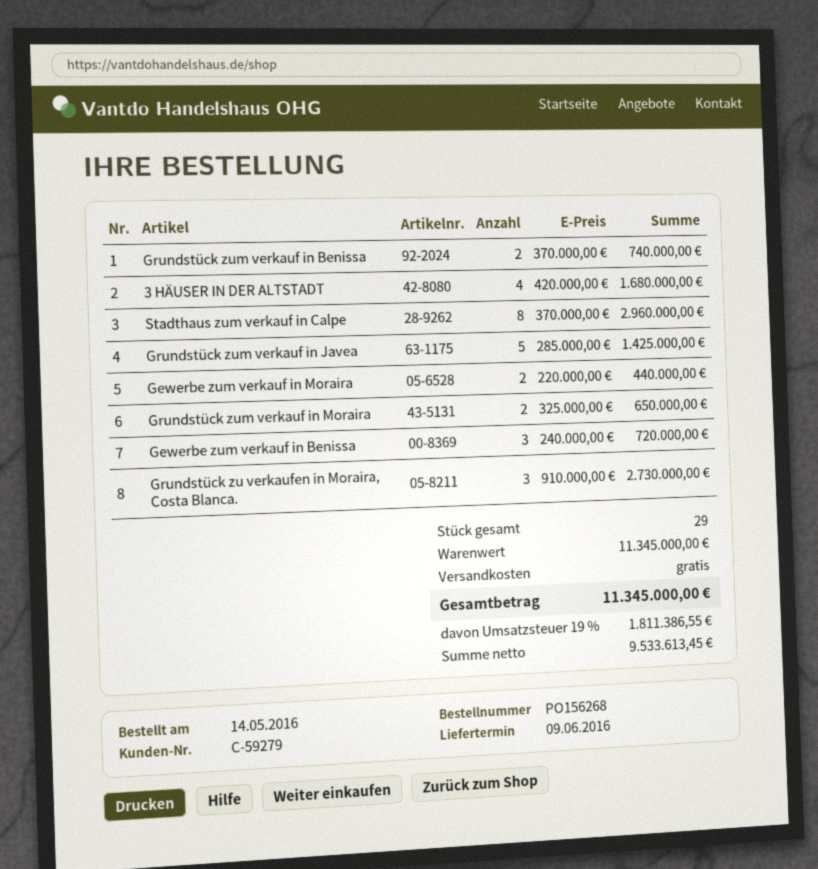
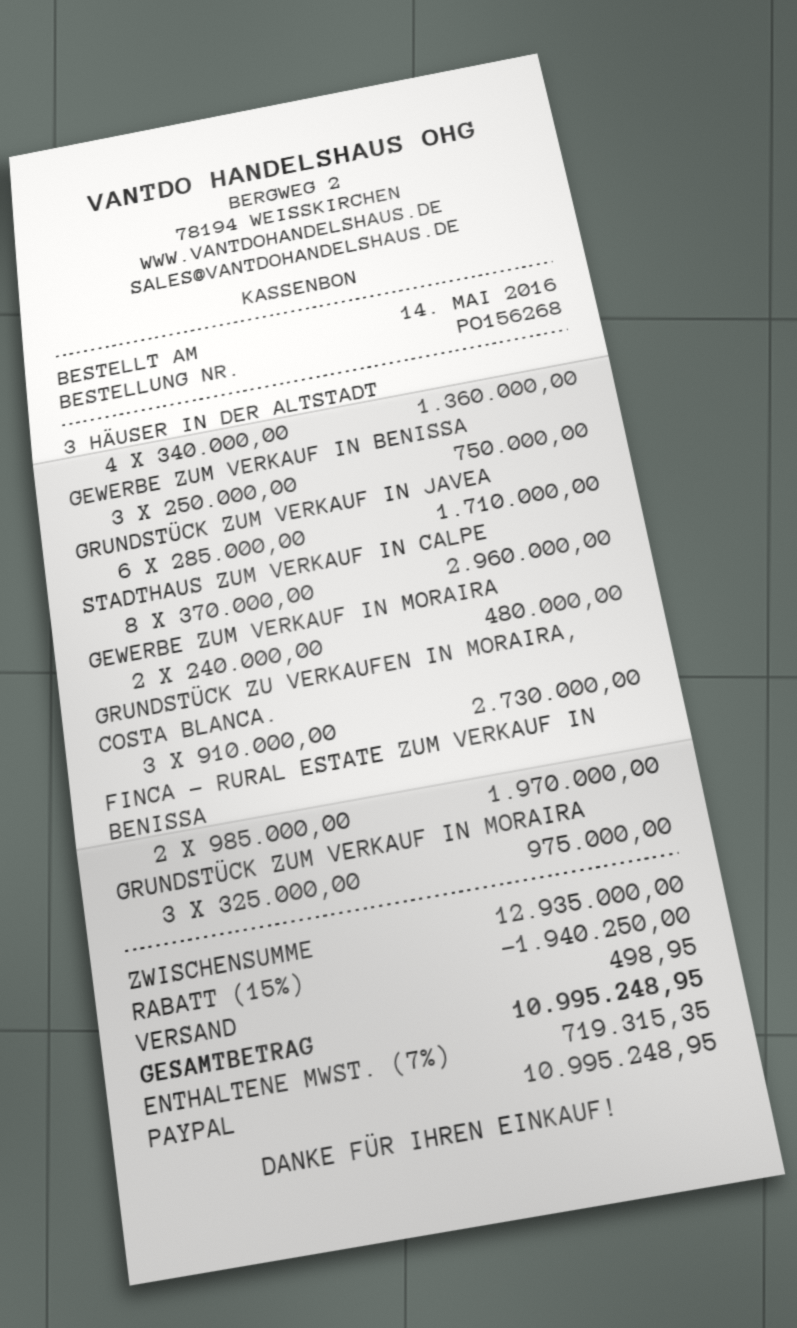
Grundstück zum verkauf in Benissa: 2 x 370000.00 = 740000.00 -> none
3 HÄUSER IN DER ALTSTADT: 4 x 420000.00 = 1680000.00 -> 4 x 340000.00 = 1360000.00
Grundstück zum verkauf in Javea: 5 x 285000.00 = 1425000.00 -> 6 x 285000.00 = 1710000.00
Gewerbe zum verkauf in Moraira: 2 x 220000.00 = 440000.00 -> 2 x 240000.00 = 480000.00
Grundstück zum verkauf in Moraira: 2 x 325000.00 = 650000.00 -> 3 x 325000.00 = 975000.00
Gewerbe zum verkauf in Benissa: 3 x 240000.00 = 720000.00 -> 3 x 250000.00 = 750000.00
FINCA - RURAL ESTATE ZUM VERKAUF IN BENISSA: none -> 2 x 985000.00 = 1970000.00
subtotal: 11345000.00 -> 12935000.00
discount: none -> 15% = 1940250.00
shipping: 0.00 -> 498.95
tax: 19% = 1811386.55 -> 7% = 719315.35
total: 11345000.00 -> 10995248.95

